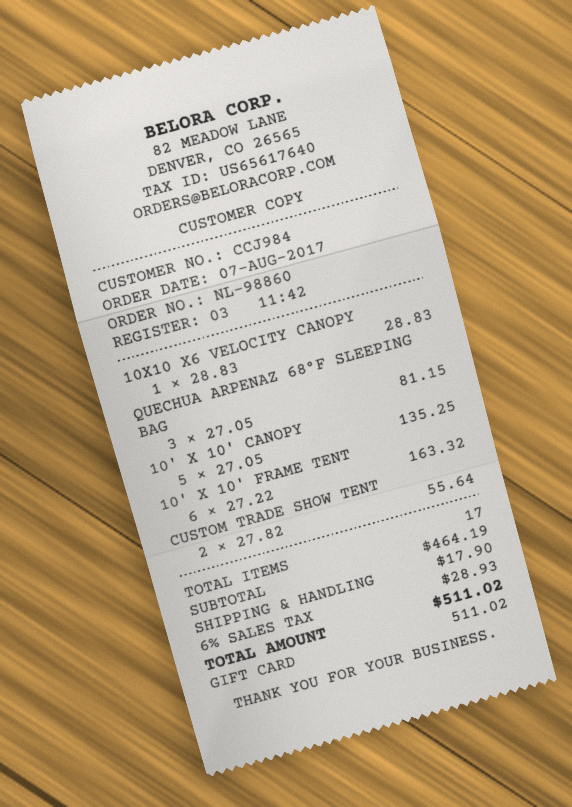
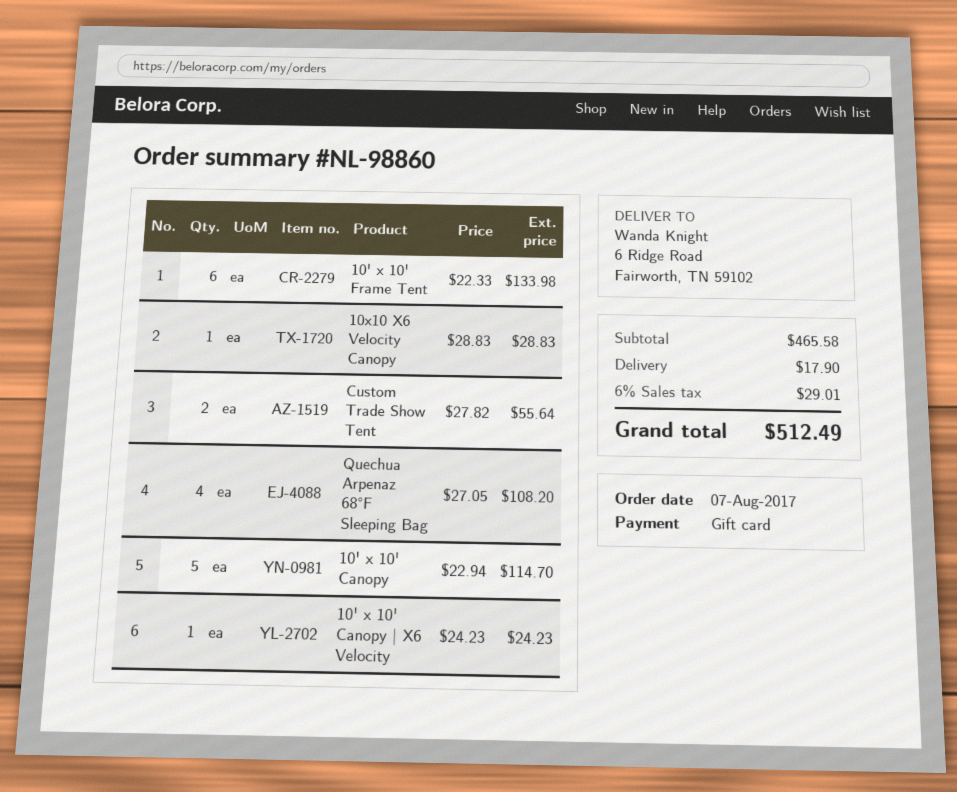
QUECHUA ARPENAZ 68°F SLEEPING BAG: 3 x 27.05 = 81.15 -> 4 x 27.05 = 108.20
10' X 10' CANOPY: 5 x 27.05 = 135.25 -> 5 x 22.94 = 114.70
10' X 10' FRAME TENT: 6 x 27.22 = 163.32 -> 6 x 22.33 = 133.98
10' x 10' Canopy | X6 Velocity: none -> 1 x 24.23 = 24.23
subtotal: 464.19 -> 465.58
tax: 6% = 28.93 -> 6% = 29.01
total: 511.02 -> 512.49

